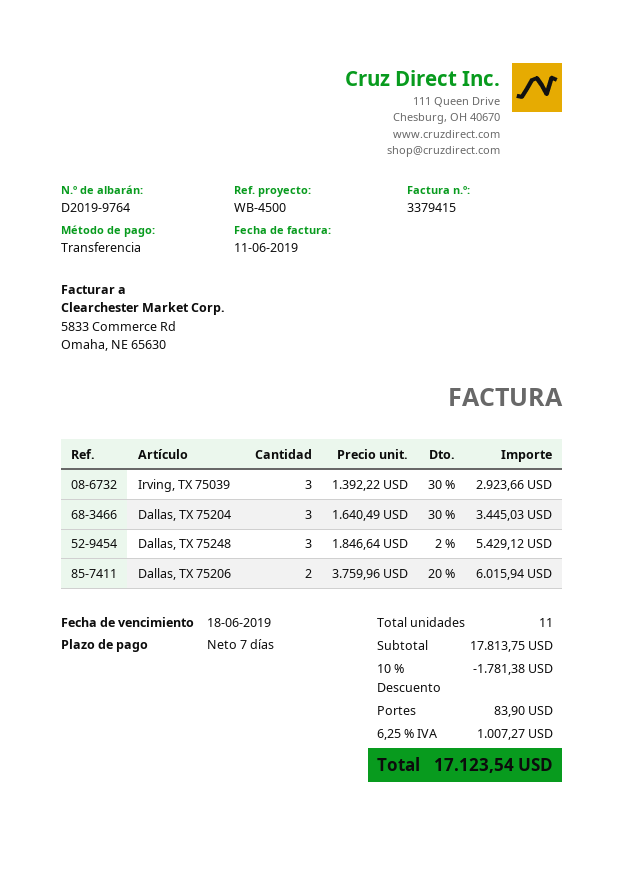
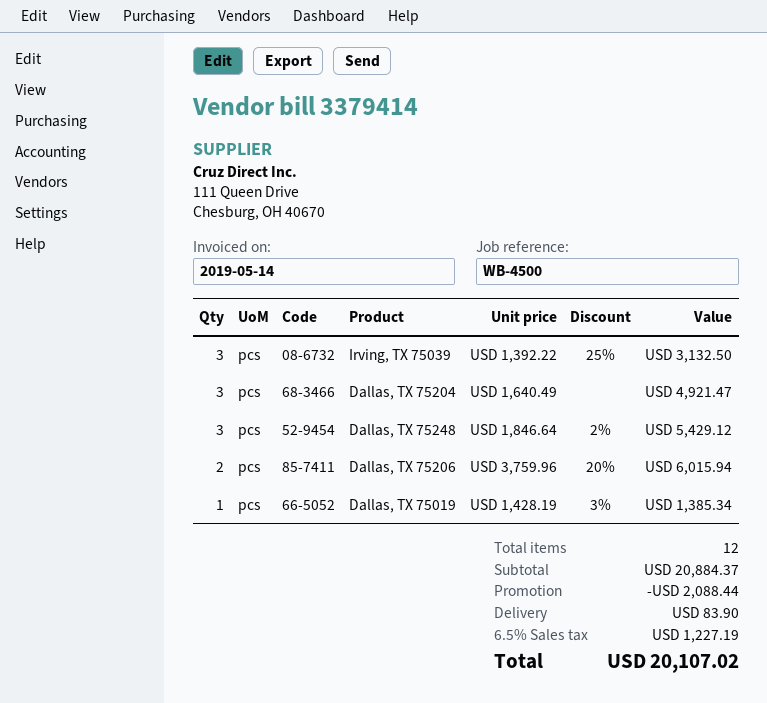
invoice number: 3379415 -> 3379414
invoice date: 2019-06-11 -> 2019-05-14
Irving, TX 75039: 3 x 1392.22 - 30% = 2923.66 -> 3 x 1392.22 - 25% = 3132.50
Dallas, TX 75204: 3 x 1640.49 - 30% = 3445.03 -> 3 x 1640.49 = 4921.47
Dallas, TX 75019: none -> 1 x 1428.19 - 3% = 1385.34
total quantity: 11 -> 12
subtotal: 17813.75 -> 20884.37
discount: 1781.38 -> 2088.44
tax: 6.25% = 1007.27 -> 6.5% = 1227.19
total: 17123.54 -> 20107.02

